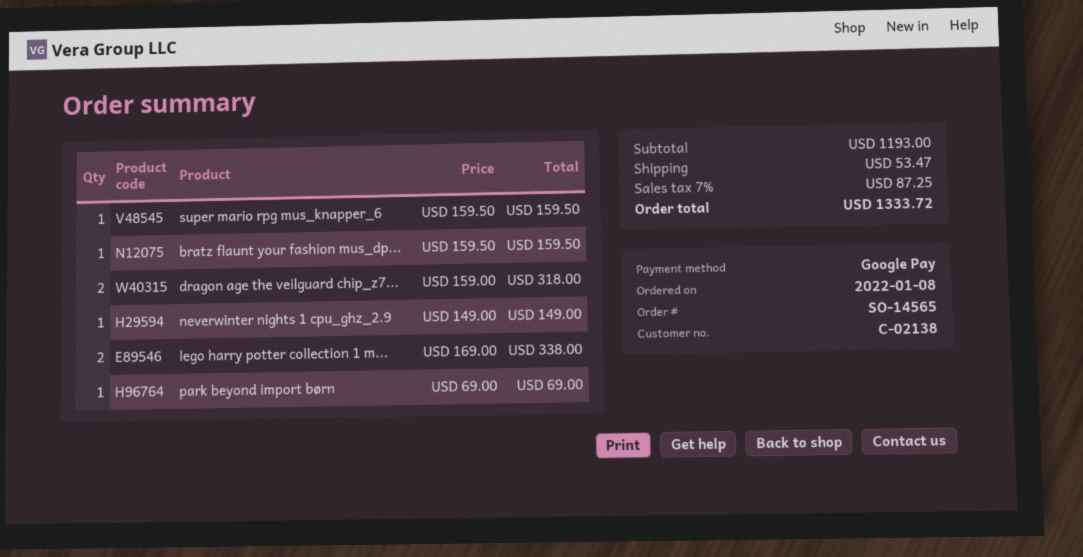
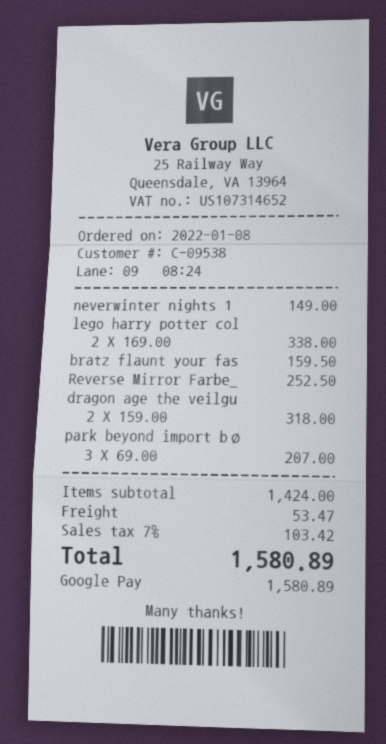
customer number: C-02138 -> C-09538
super mario rpg mus_knapper_6: 1 x 159.50 = 159.50 -> none
park beyond import børn: 1 x 69.00 = 69.00 -> 3 x 69.00 = 207.00
Reverse Mirror Farbe_: none -> 1 x 252.50 = 252.50
subtotal: 1193.00 -> 1424.00
tax: 7% = 87.25 -> 7% = 103.42
total: 1333.72 -> 1580.89

